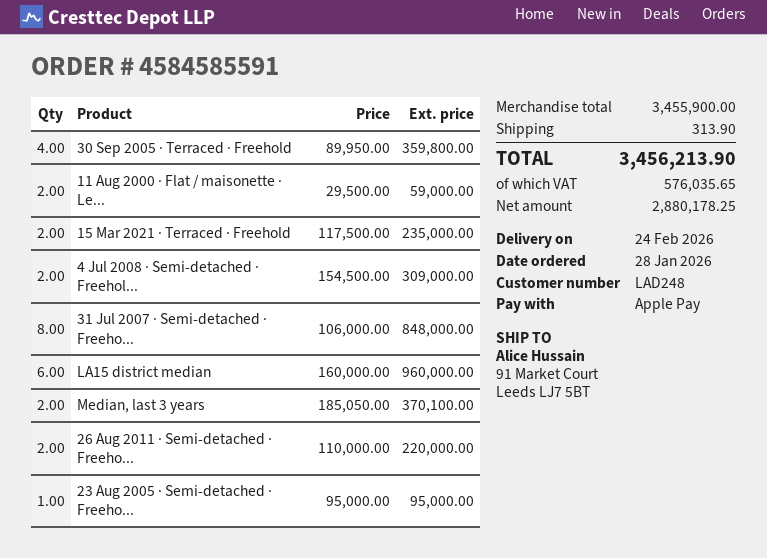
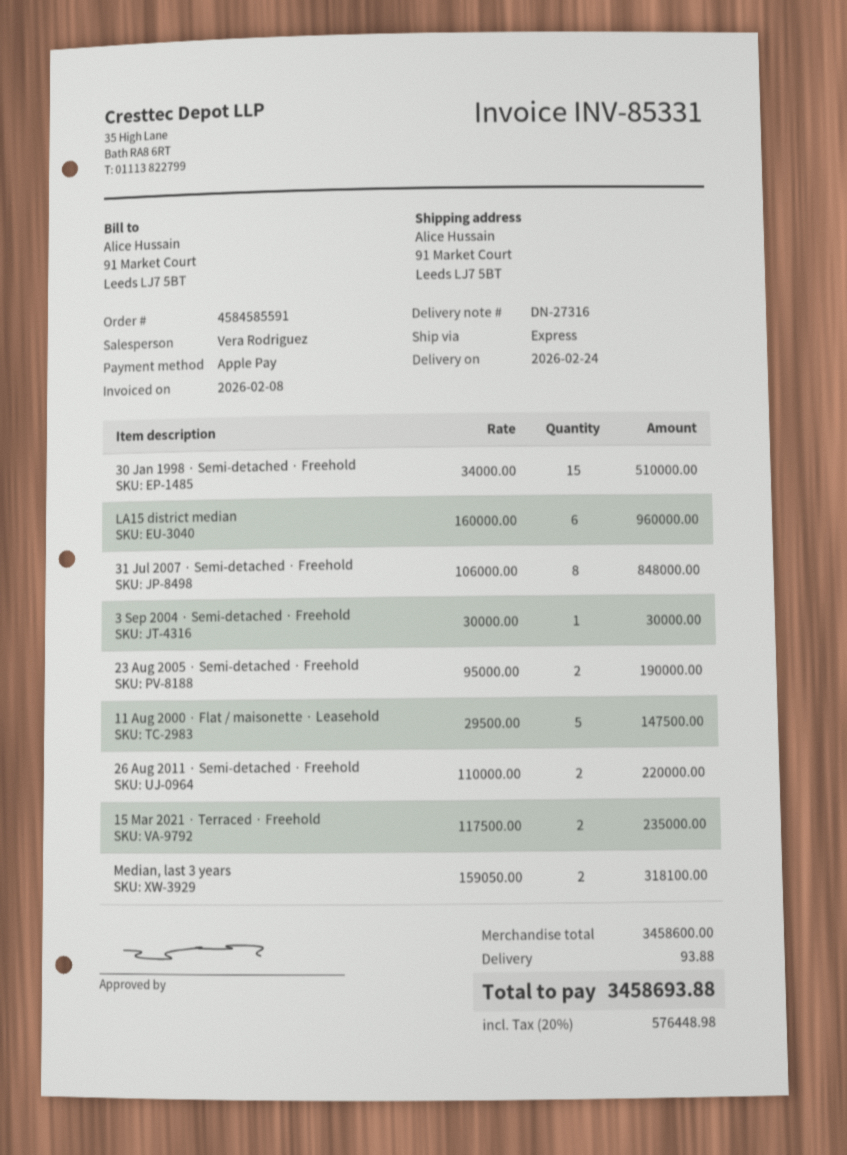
30 Sep 2005 · Terraced · Freehold: 4 x 89950.00 = 359800.00 -> none
11 Aug 2000 · Flat / maisonette · Le...: 2 x 29500.00 = 59000.00 -> 5 x 29500.00 = 147500.00
4 Jul 2008 · Semi-detached · Freehol...: 2 x 154500.00 = 309000.00 -> none
Median, last 3 years: 2 x 185050.00 = 370100.00 -> 2 x 159050.00 = 318100.00
23 Aug 2005 · Semi-detached · Freeho...: 1 x 95000.00 = 95000.00 -> 2 x 95000.00 = 190000.00
30 Jan 1998 · Semi-detached · Freehold: none -> 15 x 34000.00 = 510000.00
3 Sep 2004 · Semi-detached · Freehold: none -> 1 x 30000.00 = 30000.00
subtotal: 3455900.00 -> 3458600.00
shipping: 313.90 -> 93.88
tax: 576035.65 -> 576448.98
total: 3456213.90 -> 3458693.88

